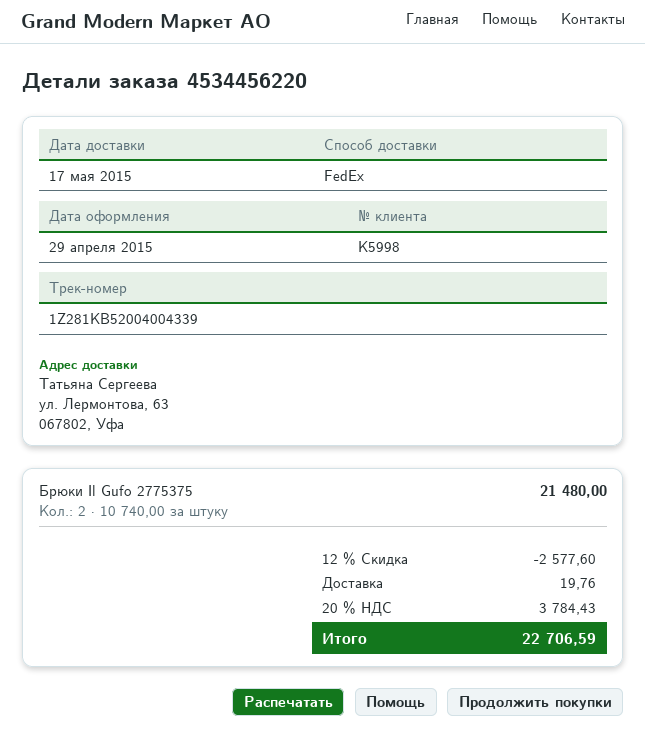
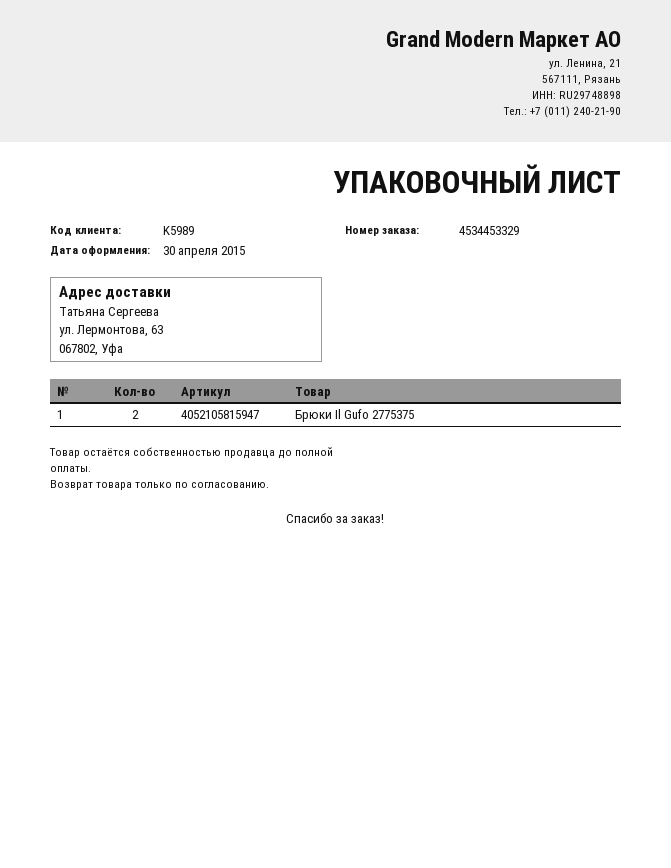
order number: 4534456220 -> 4534453329
order date: 2015-04-29 -> 2015-04-30
customer number: K5998 -> K5989

